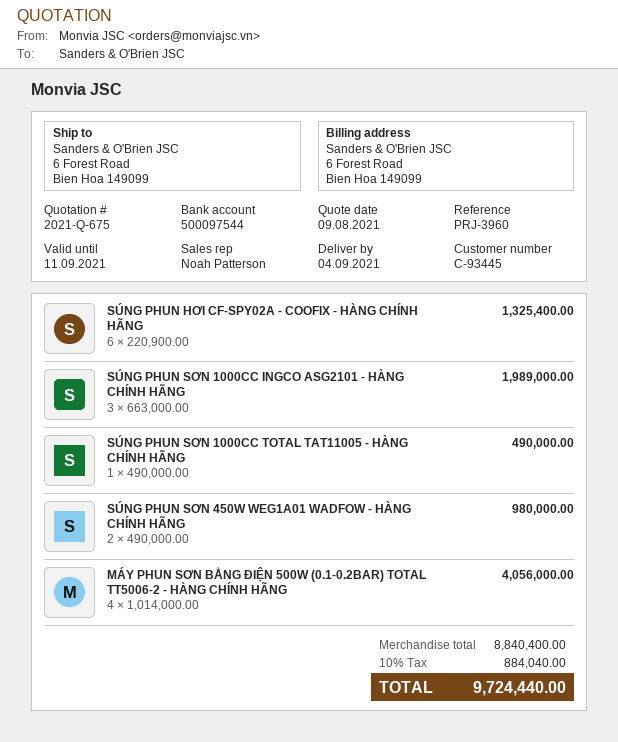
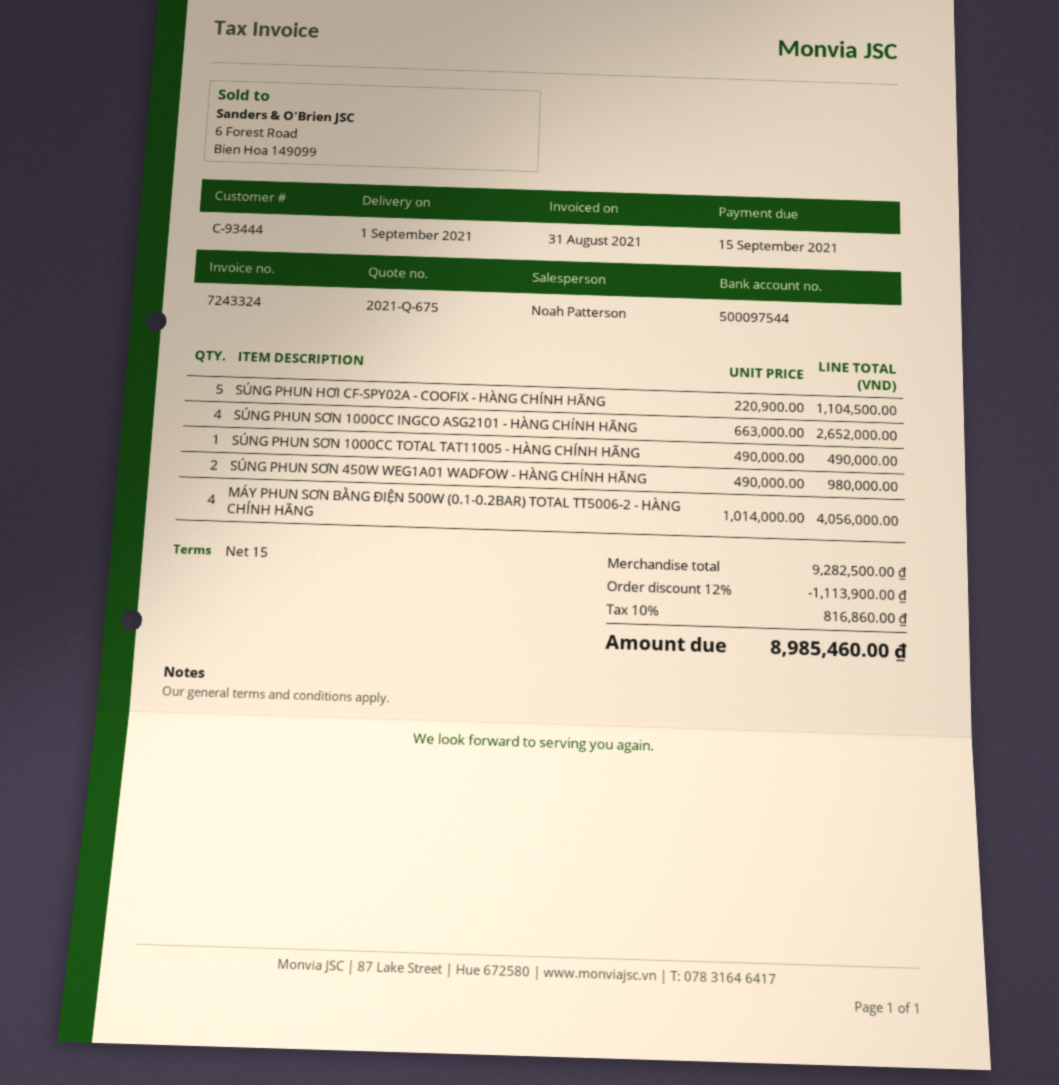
delivery date: 2021-09-04 -> 2021-09-01
customer number: C-93445 -> C-93444
SÚNG PHUN HƠI CF-SPY02A - COOFIX - HÀNG CHÍNH HÃNG: 6 x 220900.00 = 1325400.00 -> 5 x 220900.00 = 1104500.00
SÚNG PHUN SƠN 1000CC INGCO ASG2101 - HÀNG CHÍNH HÃNG: 3 x 663000.00 = 1989000.00 -> 4 x 663000.00 = 2652000.00
subtotal: 8840400.00 -> 9282500.00
discount: none -> 12% = 1113900.00
tax: 10% = 884040.00 -> 10% = 816860.00
total: 9724440.00 -> 8985460.00

